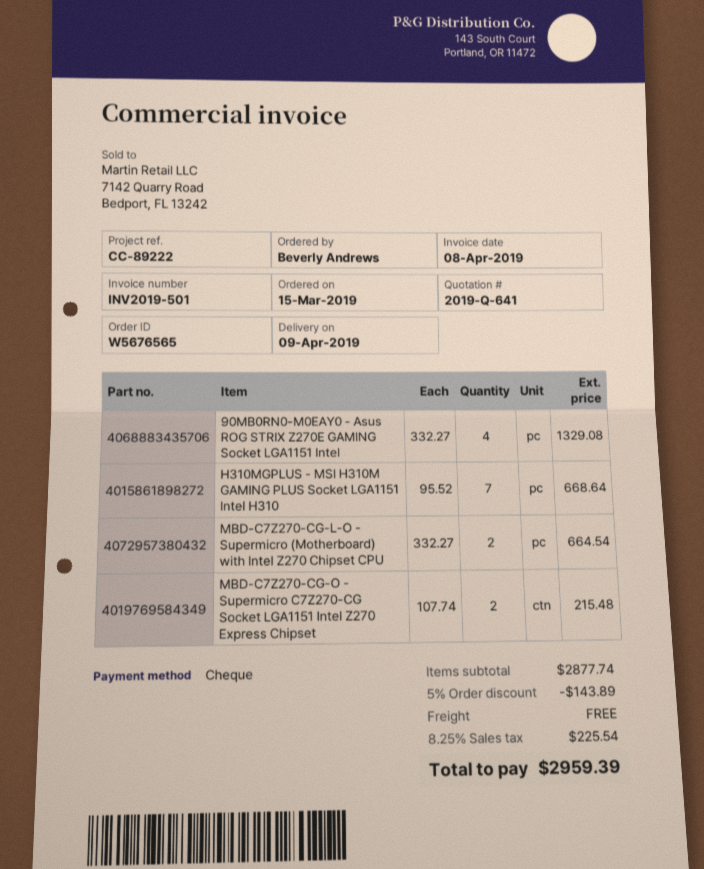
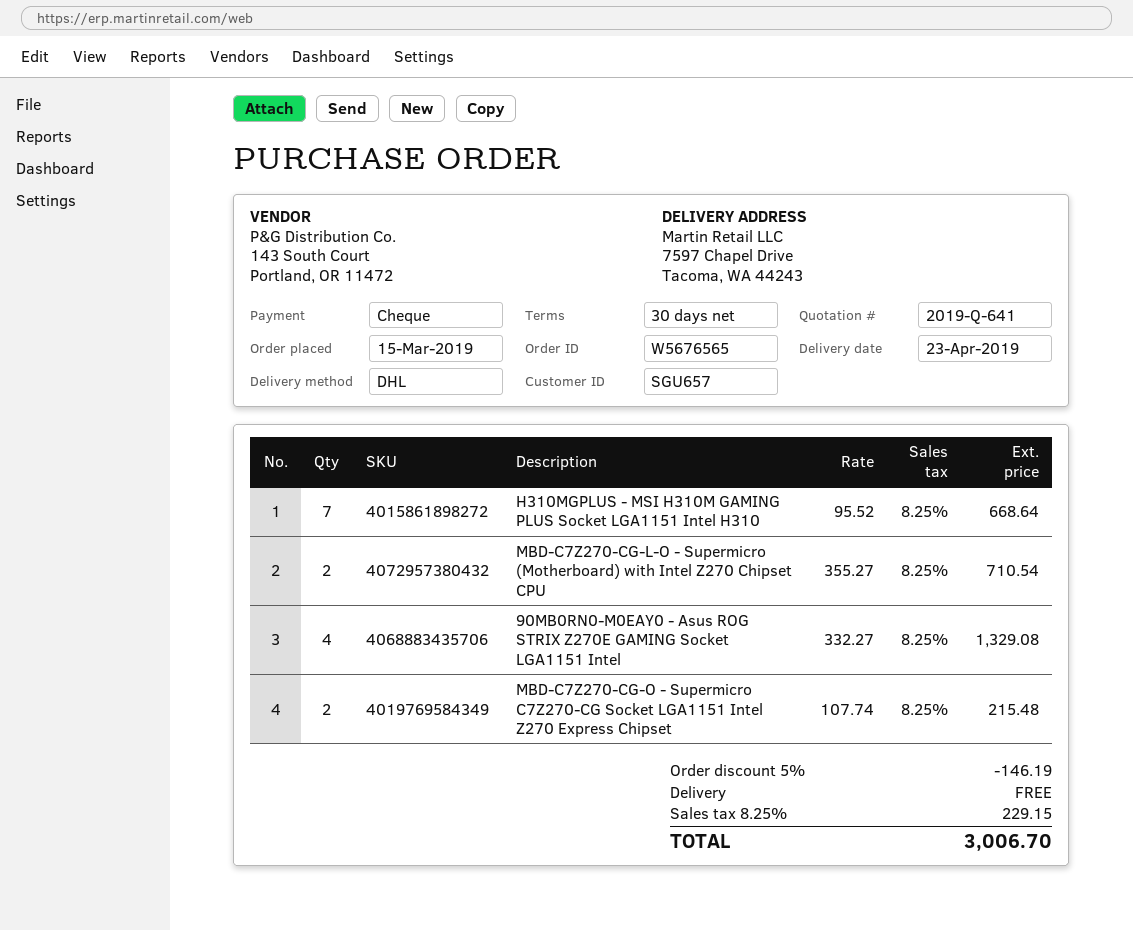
delivery date: 2019-04-09 -> 2019-04-23
MBD-C7Z270-CG-L-O - Supermicro (Motherboard) with Intel Z270 Chipset CPU: 2 x 332.27 = 664.54 -> 2 x 355.27 = 710.54
discount: 5% = 143.89 -> 5% = 146.19
tax: 8.25% = 225.54 -> 8.25% = 229.15
total: 2959.39 -> 3006.70

